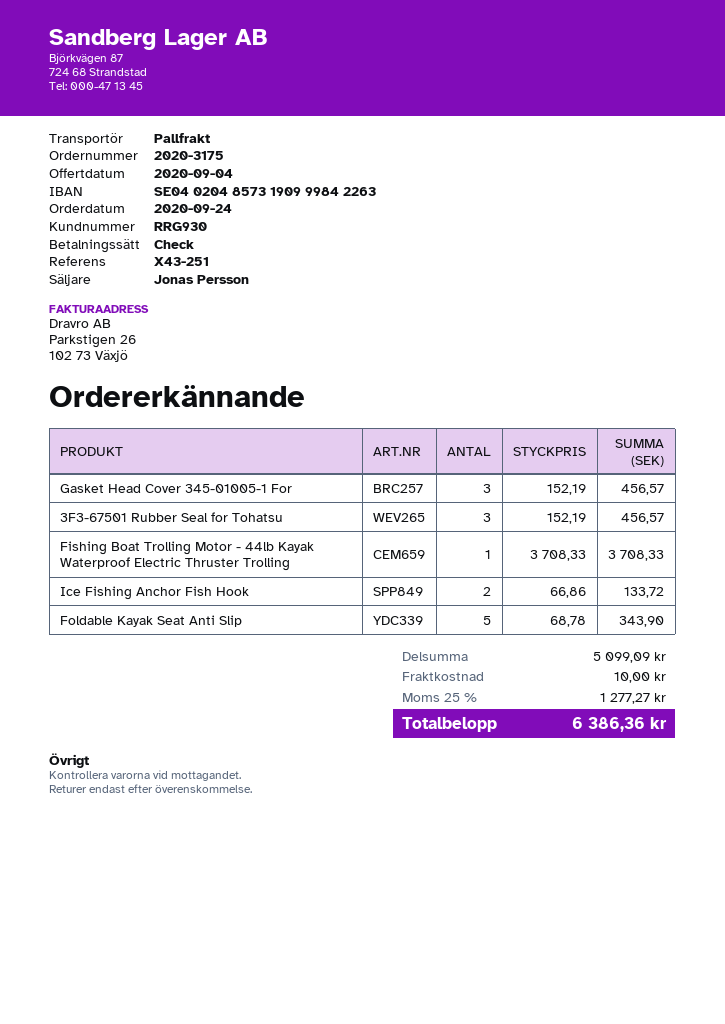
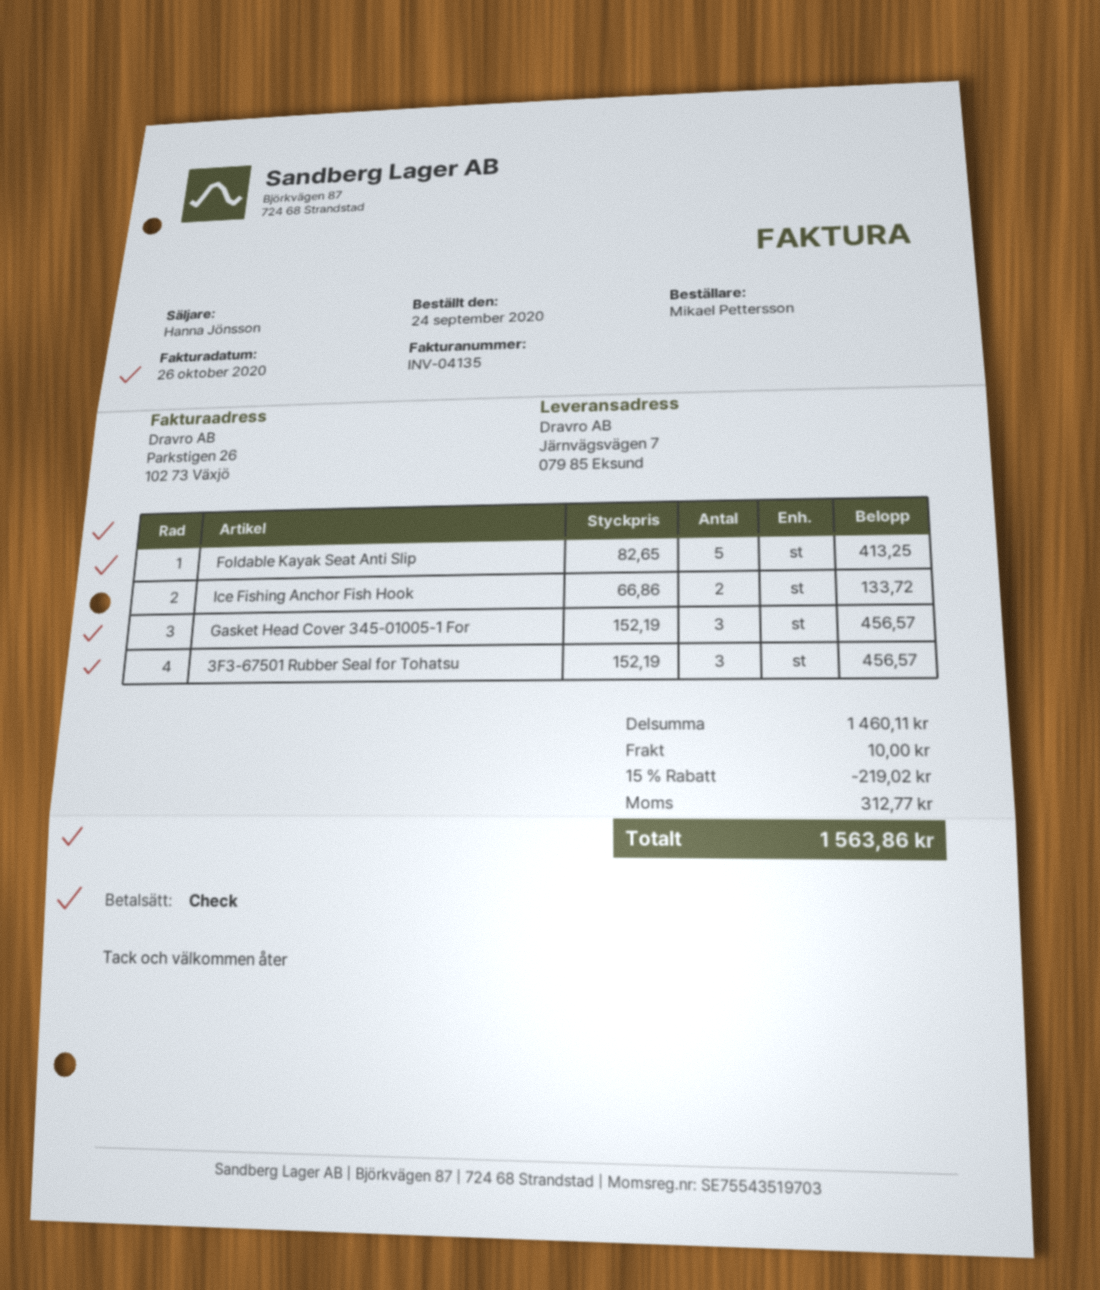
sales rep: Jonas Persson -> Hanna Jönsson
Fishing Boat Trolling Motor - 44lb Kayak Waterproof Electric Thruster Trolling: 1 x 3708.33 = 3708.33 -> none
Foldable Kayak Seat Anti Slip: 5 x 68.78 = 343.90 -> 5 x 82.65 = 413.25
subtotal: 5099.09 -> 1460.11
discount: none -> 15% = 219.02
tax: 1277.27 -> 312.77
total: 6386.36 -> 1563.86

